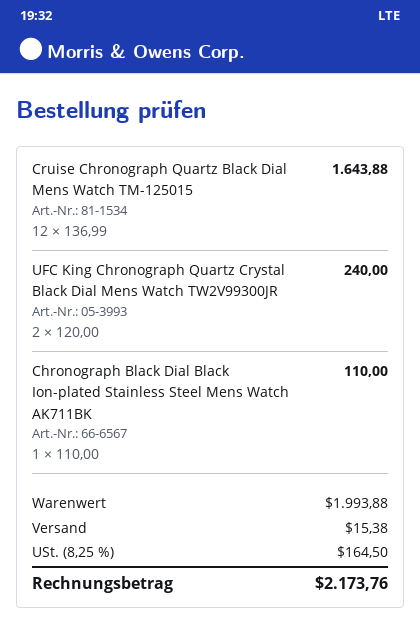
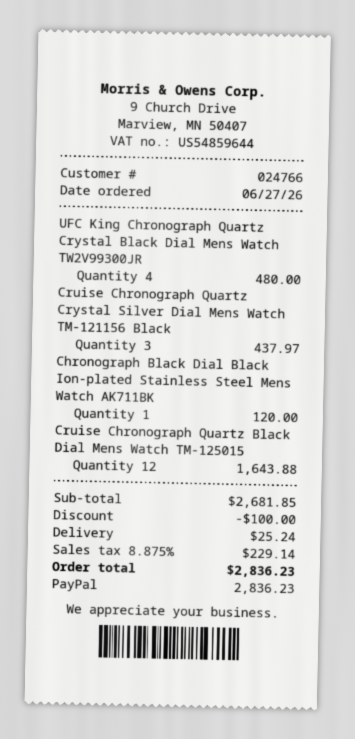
UFC King Chronograph Quartz Crystal Black Dial Mens Watch TW2V99300JR: 2 for 240.00 -> 4 for 480.00
Chronograph Black Dial Black Ion-plated Stainless Steel Mens Watch AK711BK: 1 for 110.00 -> 1 for 120.00
Cruise Chronograph Quartz Crystal Silver Dial Mens Watch TM-121156 Black: none -> 3 for 437.97
subtotal: 1993.88 -> 2681.85
discount: none -> 100.00
shipping: 15.38 -> 25.24
tax: 8.25% = 164.50 -> 8.875% = 229.14
total: 2173.76 -> 2836.23

